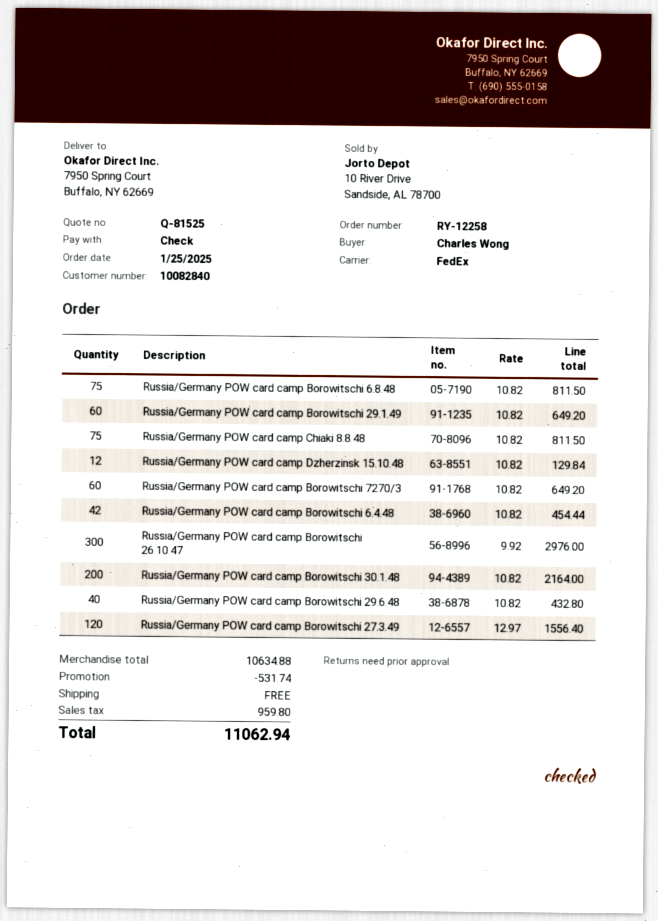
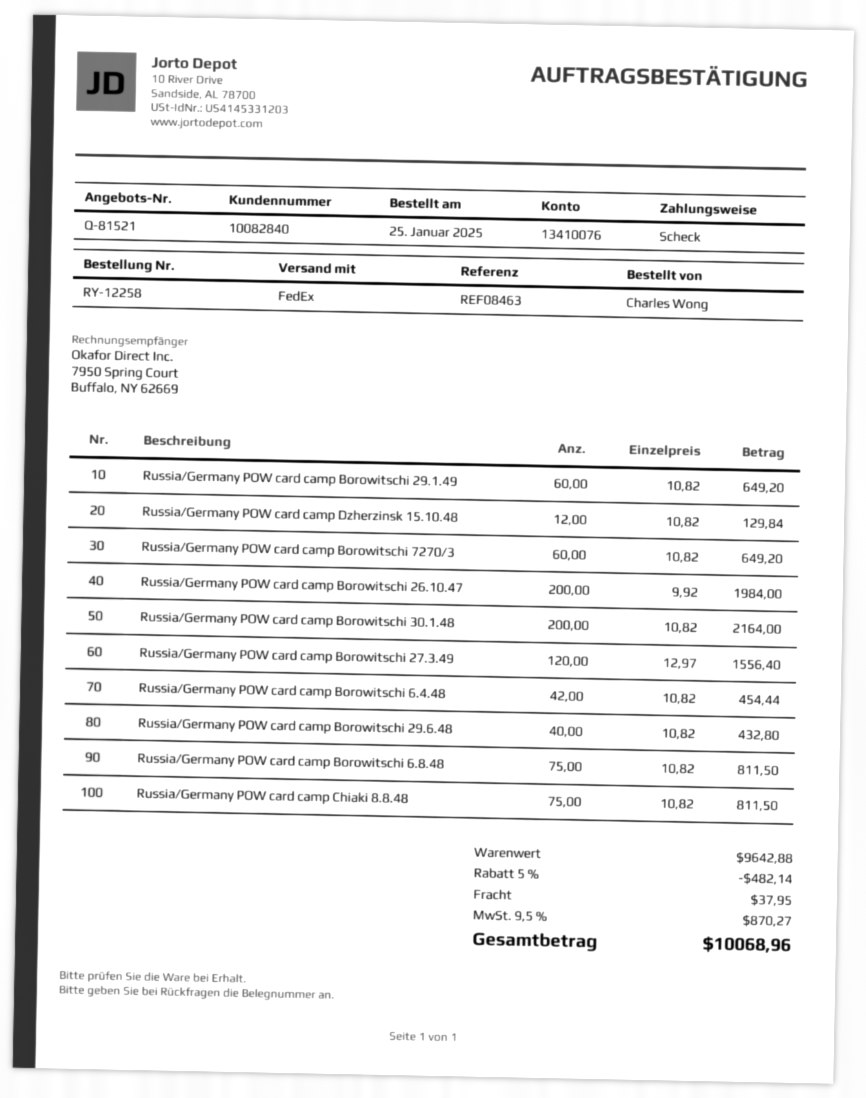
quote number: Q-81525 -> Q-81521
Russia/Germany POW card camp Borowitschi 26.10.47: 300 x 9.92 = 2976.00 -> 200 x 9.92 = 1984.00
subtotal: 10634.88 -> 9642.88
discount: 531.74 -> 482.14
shipping: 0.00 -> 37.95
tax: 959.80 -> 870.27
total: 11062.94 -> 10068.96

